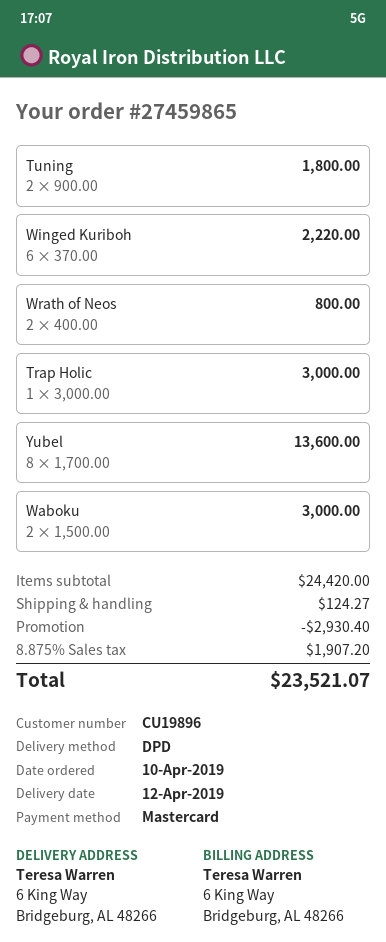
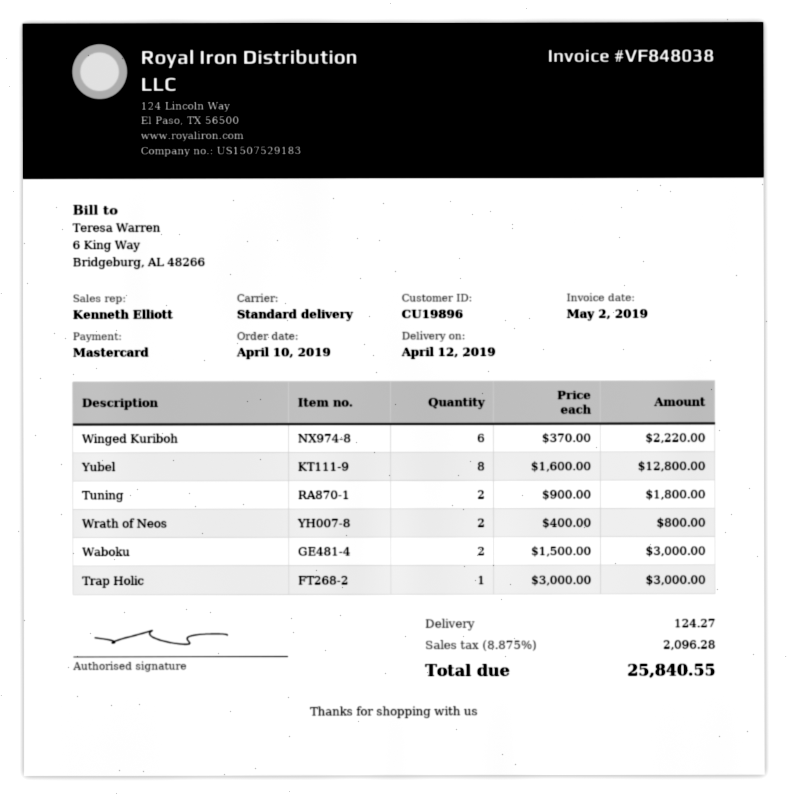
shipping method: DPD -> standard
Yubel: 8 x 1700.00 = 13600.00 -> 8 x 1600.00 = 12800.00
discount: 2930.40 -> none
tax: 8.875% = 1907.20 -> 8.875% = 2096.28
total: 23521.07 -> 25840.55

